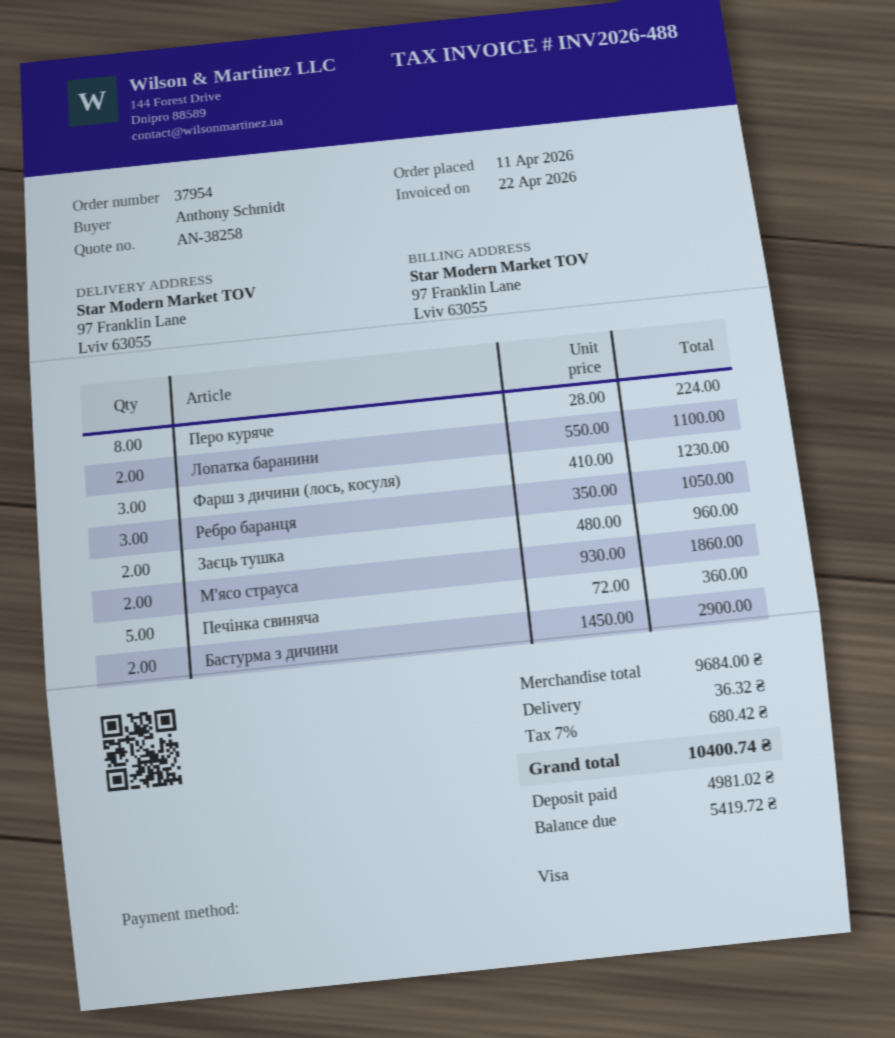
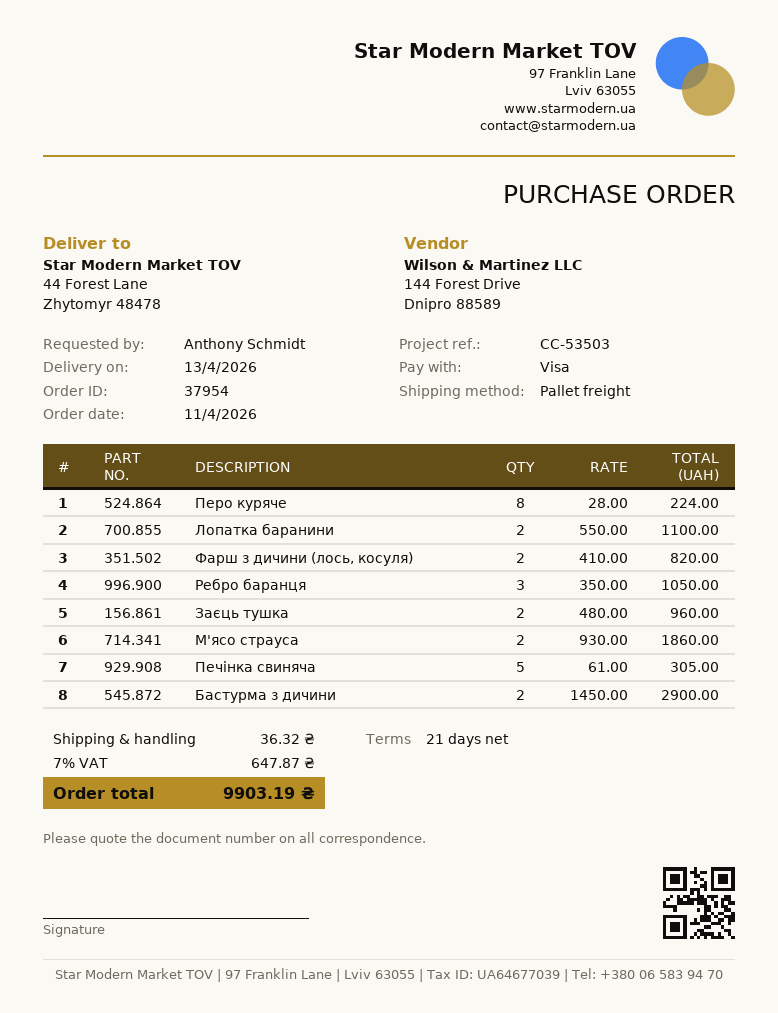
ship to: 97 Franklin Lane, Lviv 63055 -> 44 Forest Lane, Zhytomyr 48478
Фарш з дичини (лось, косуля): 3 x 410.00 = 1230.00 -> 2 x 410.00 = 820.00
Печінка свиняча: 5 x 72.00 = 360.00 -> 5 x 61.00 = 305.00
tax: 7% = 680.42 -> 7% = 647.87
total: 10400.74 -> 9903.19

